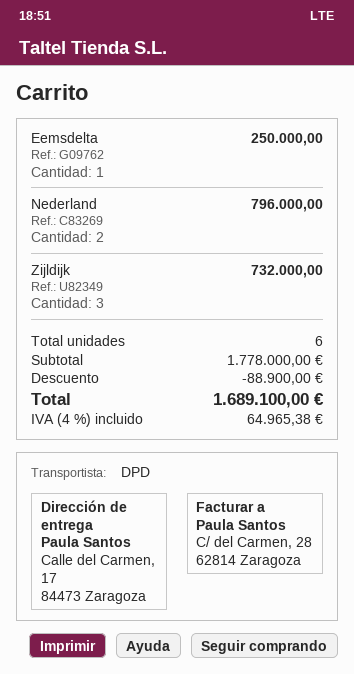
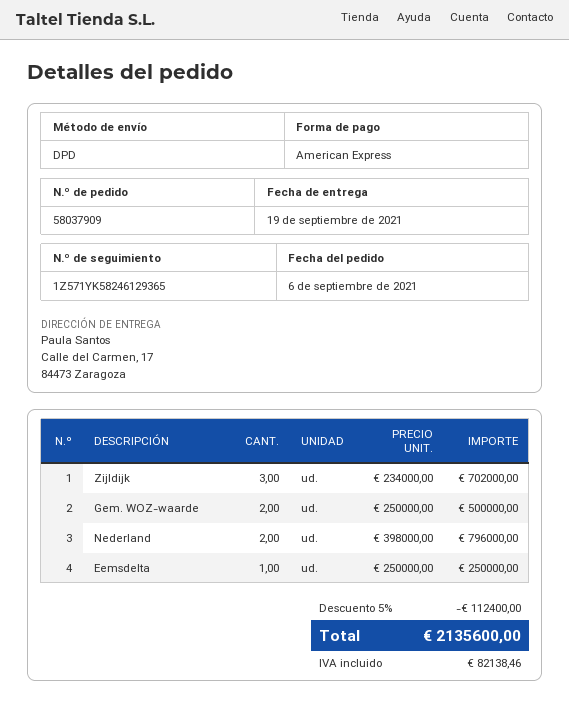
Zijldijk: 3 for 732000.00 -> 3 for 702000.00
Gem. WOZ-waarde: none -> 2 for 500000.00
discount: 88900.00 -> 112400.00
tax: 64965.38 -> 82138.46
total: 1689100.00 -> 2135600.00

